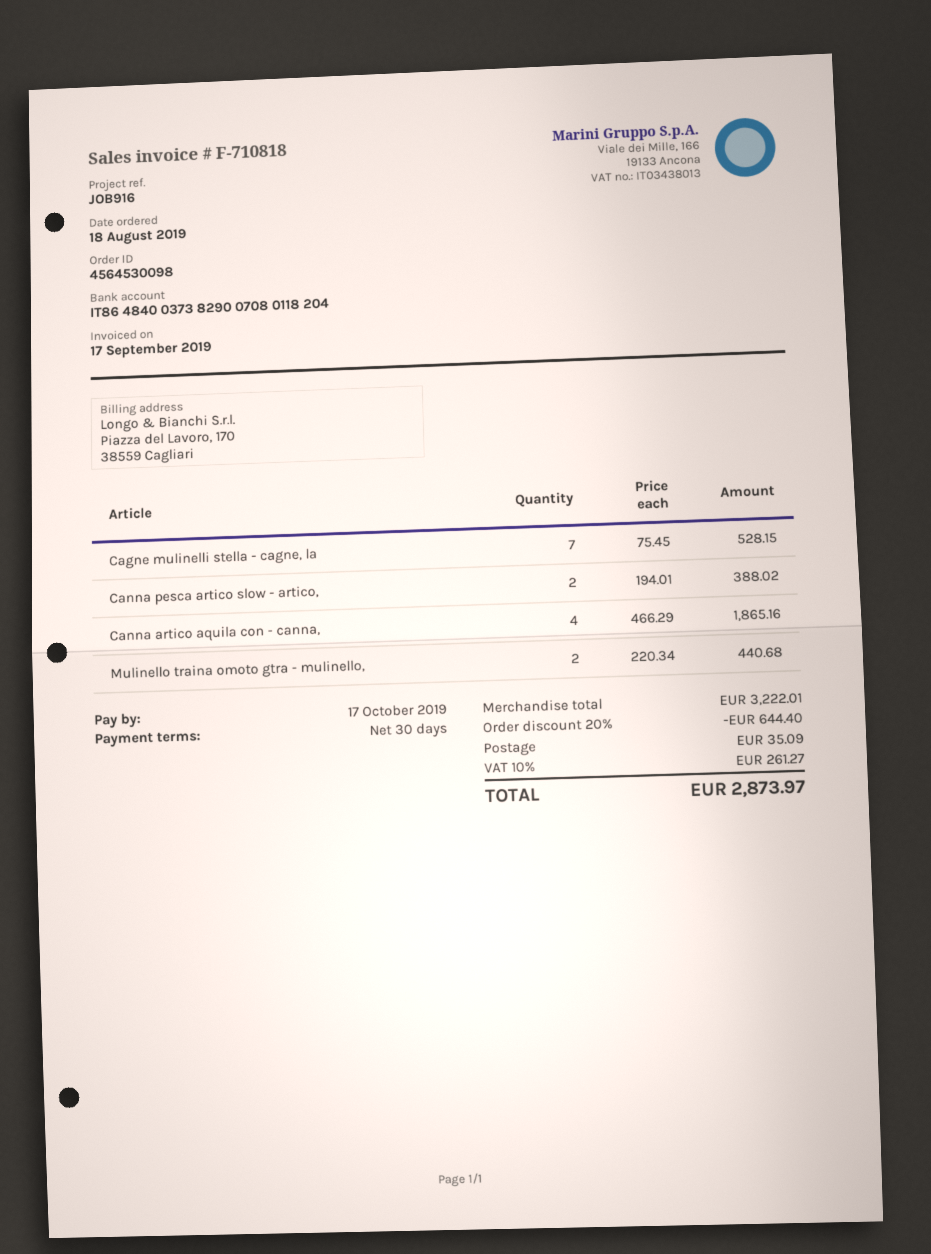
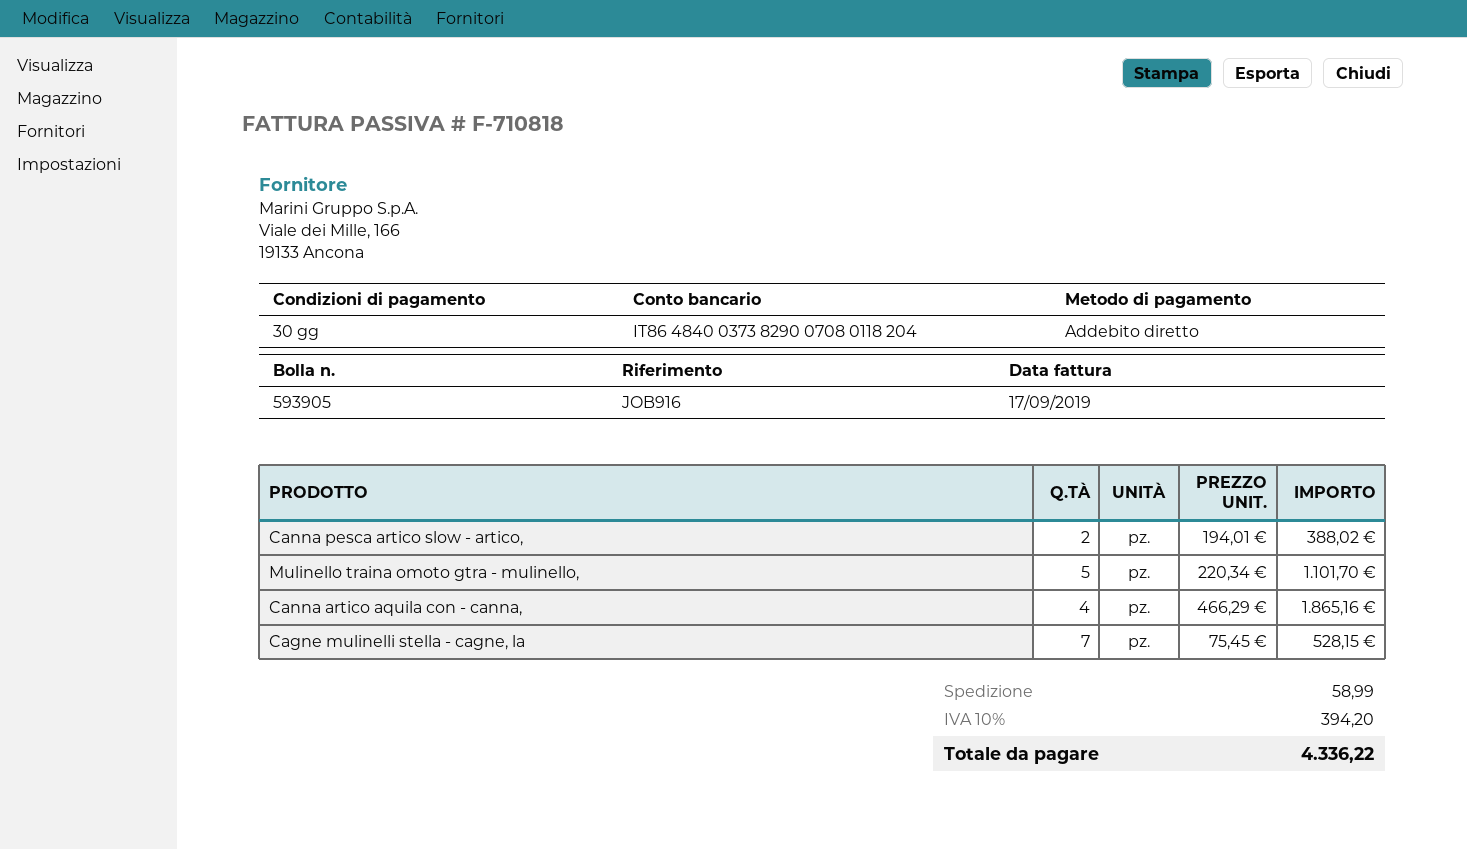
Mulinello traina omoto gtra - mulinello,: 2 x 220.34 = 440.68 -> 5 x 220.34 = 1101.70
discount: 20% = 644.40 -> none
shipping: 35.09 -> 58.99
tax: 10% = 261.27 -> 10% = 394.20
total: 2873.97 -> 4336.22

